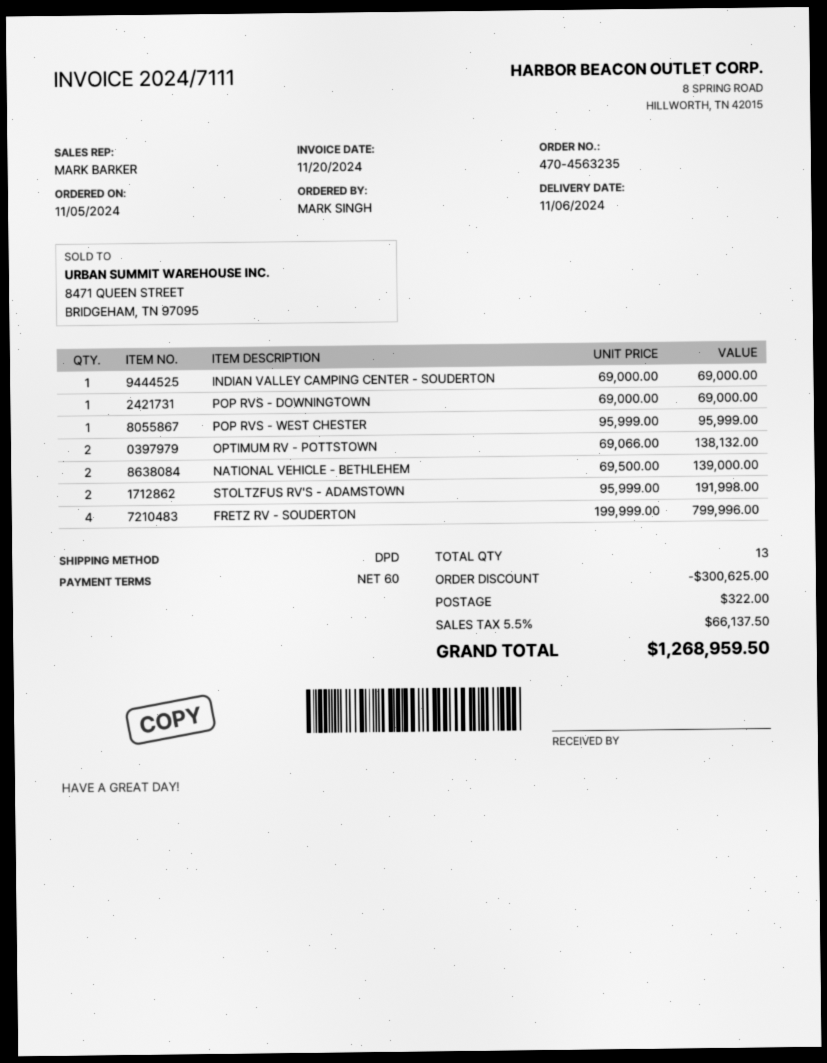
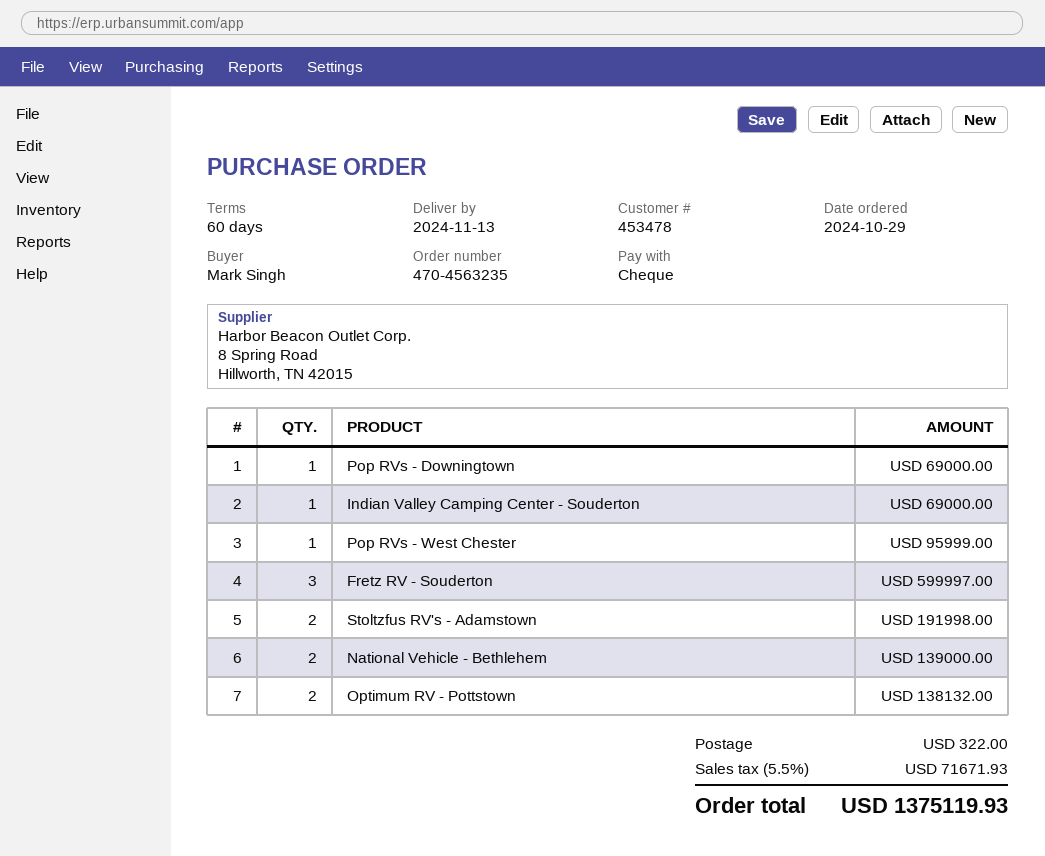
order date: 2024-11-05 -> 2024-10-29
delivery date: 2024-11-06 -> 2024-11-13
FRETZ RV - SOUDERTON: 4 for 799996.00 -> 3 for 599997.00
discount: 300625.00 -> none
tax: 5.5% = 66137.50 -> 5.5% = 71671.93
total: 1268959.50 -> 1375119.93

